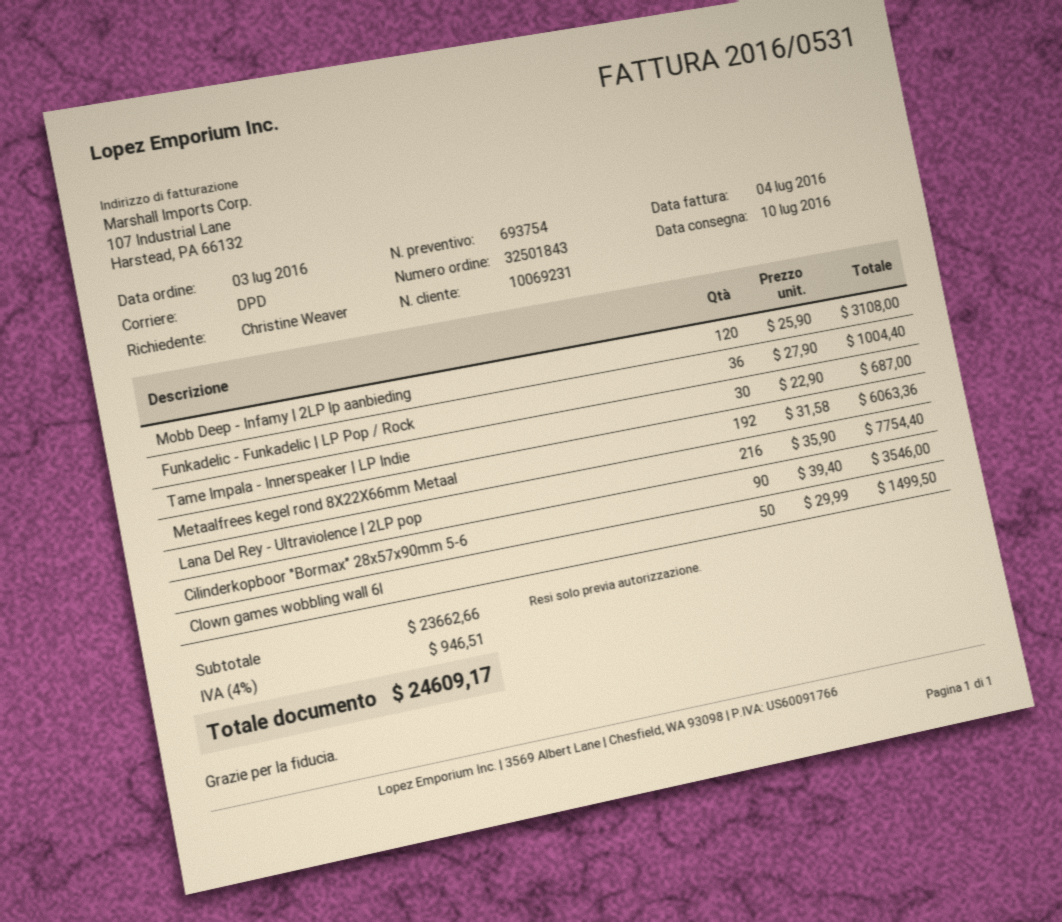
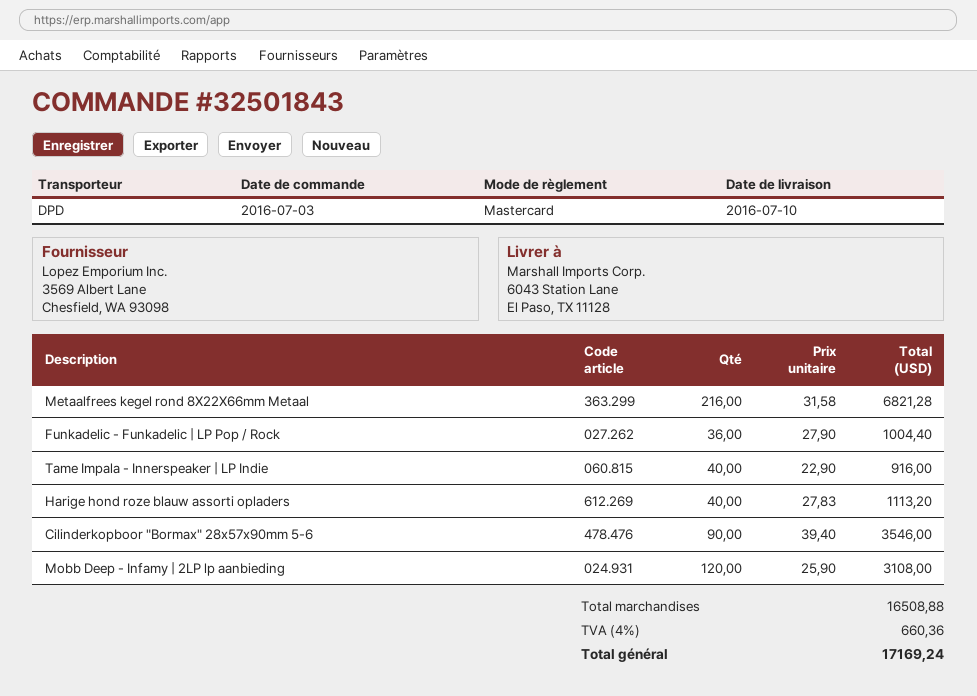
Tame Impala - Innerspeaker | LP Indie: 30 x 22.90 = 687.00 -> 40 x 22.90 = 916.00
Metaalfrees kegel rond 8X22X66mm Metaal: 192 x 31.58 = 6063.36 -> 216 x 31.58 = 6821.28
Lana Del Rey - Ultraviolence | 2LP pop: 216 x 35.90 = 7754.40 -> none
Clown games wobbling wall 6l: 50 x 29.99 = 1499.50 -> none
Harige hond roze blauw assorti opladers: none -> 40 x 27.83 = 1113.20
subtotal: 23662.66 -> 16508.88
tax: 4% = 946.51 -> 4% = 660.36
total: 24609.17 -> 17169.24

